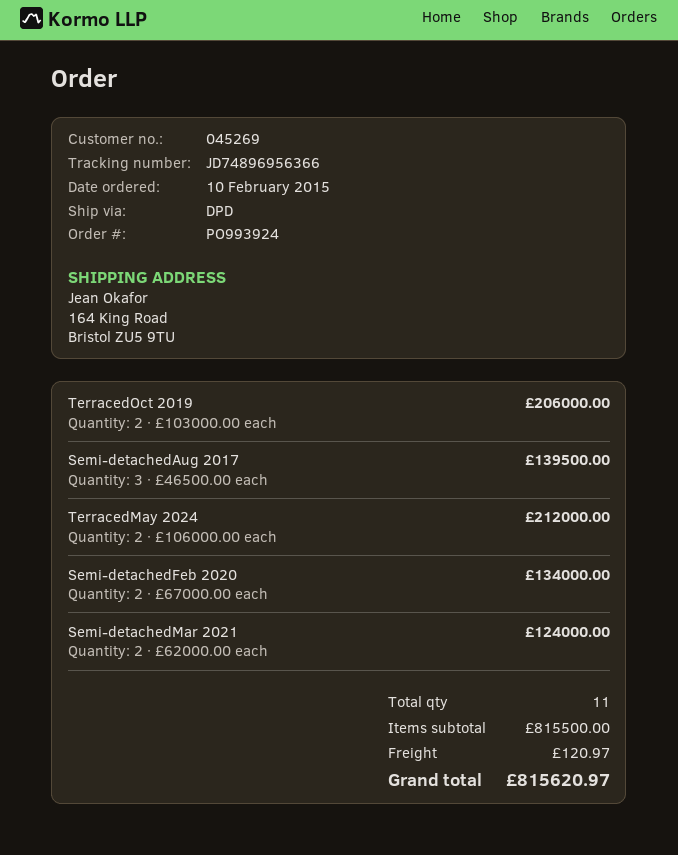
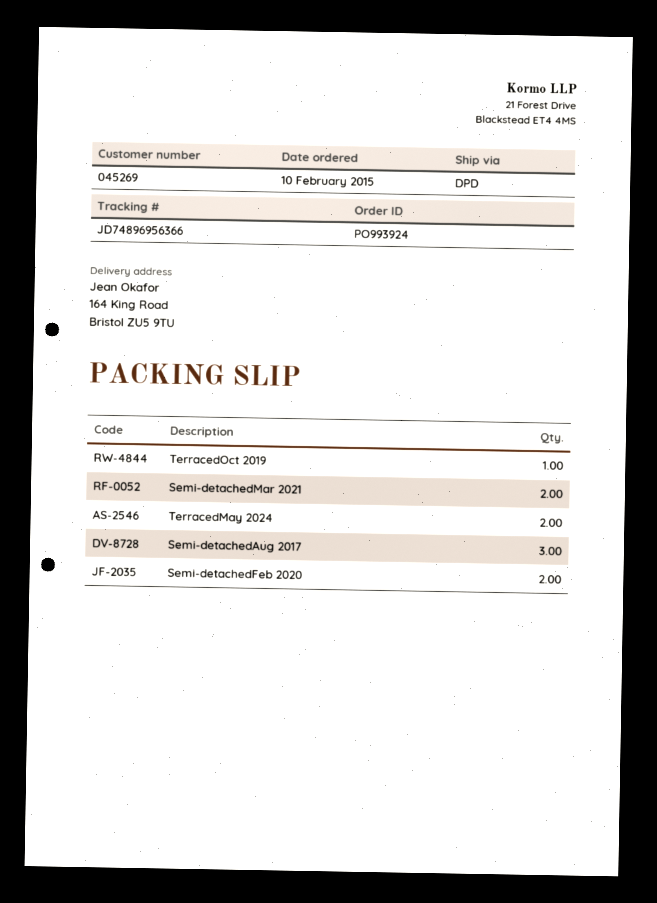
TerracedOct 2019: 2 -> 1

